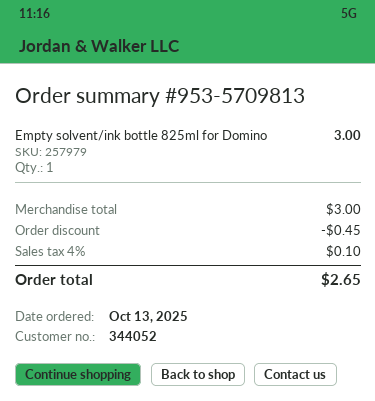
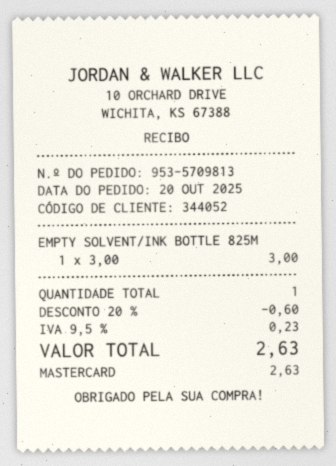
order date: 2025-10-13 -> 2025-10-20
discount: 0.45 -> 0.60
tax: 4% = 0.10 -> 9.5% = 0.23
total: 2.65 -> 2.63

